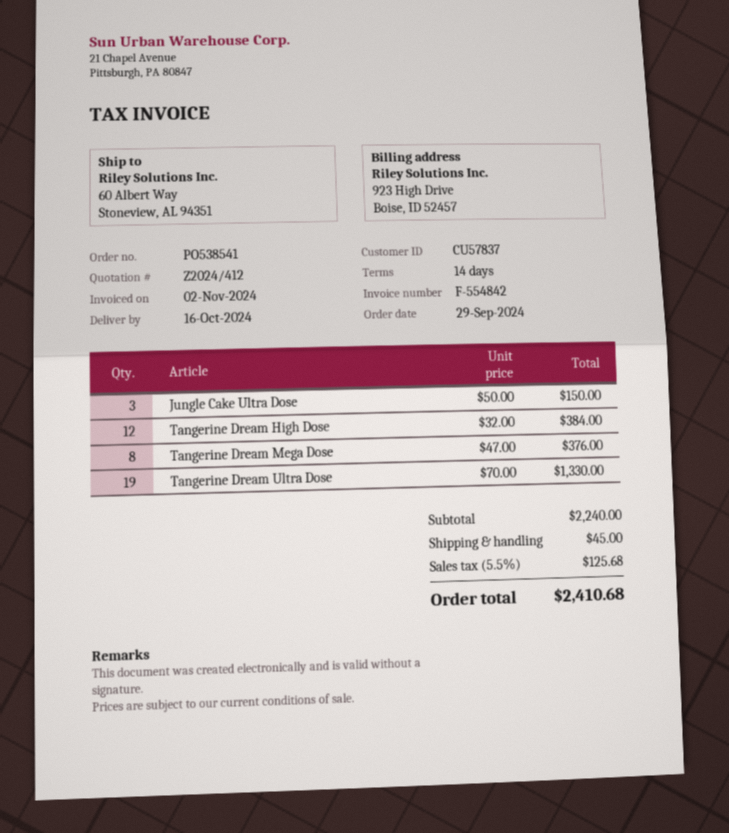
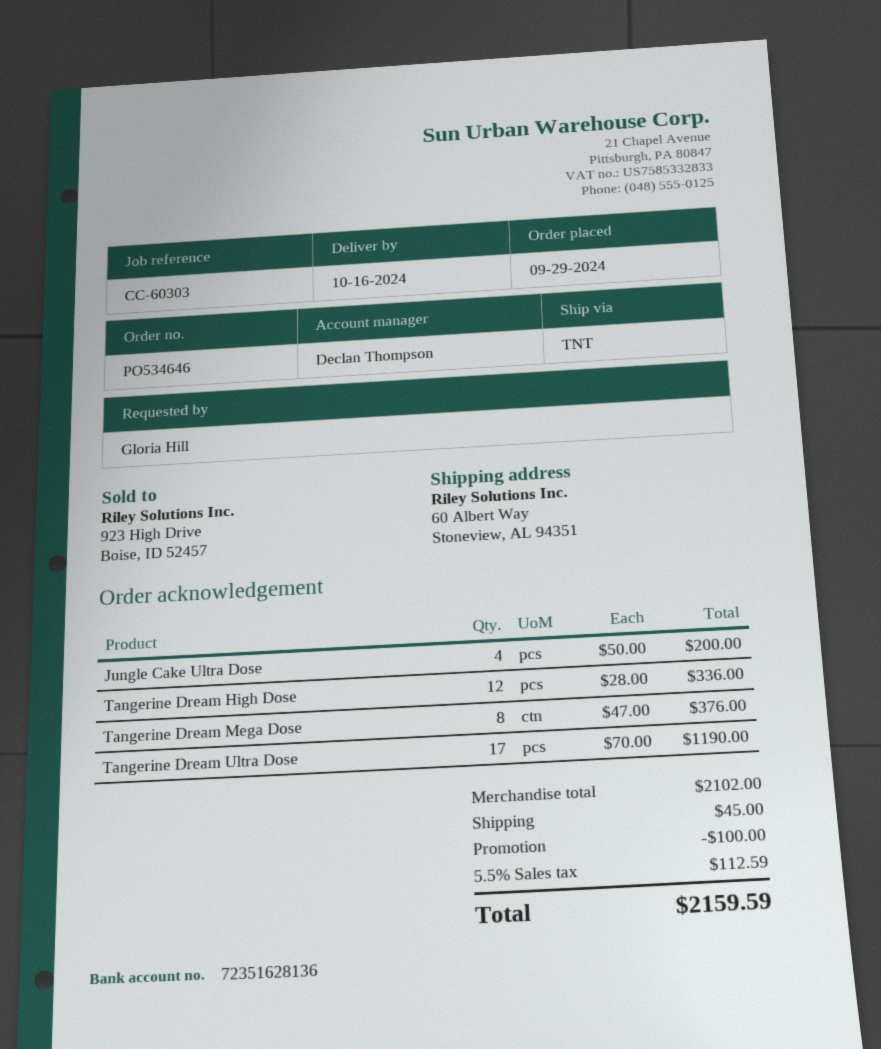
order number: PO538541 -> PO534646
Jungle Cake Ultra Dose: 3 x 50.00 = 150.00 -> 4 x 50.00 = 200.00
Tangerine Dream High Dose: 12 x 32.00 = 384.00 -> 12 x 28.00 = 336.00
Tangerine Dream Ultra Dose: 19 x 70.00 = 1330.00 -> 17 x 70.00 = 1190.00
subtotal: 2240.00 -> 2102.00
discount: none -> 100.00
tax: 5.5% = 125.68 -> 5.5% = 112.59
total: 2410.68 -> 2159.59

